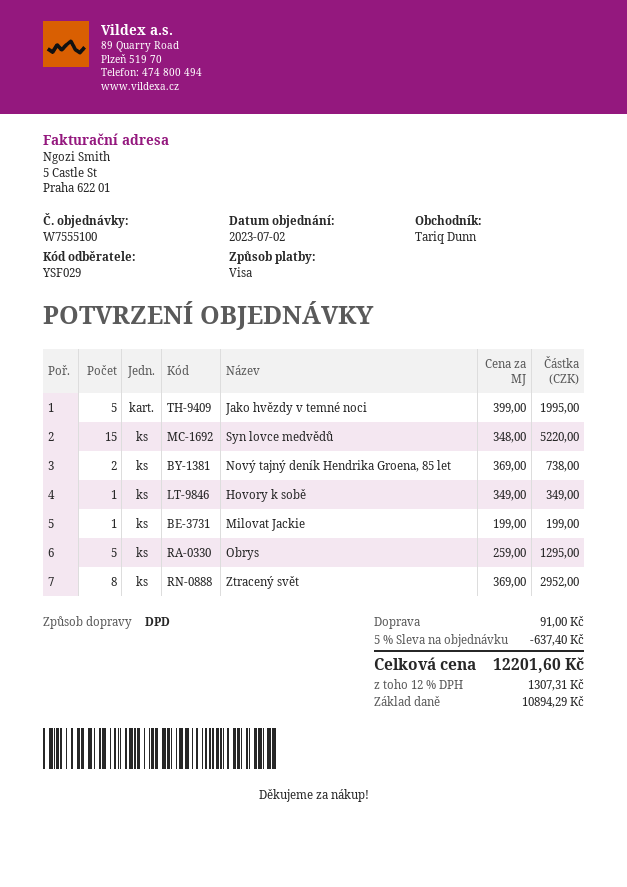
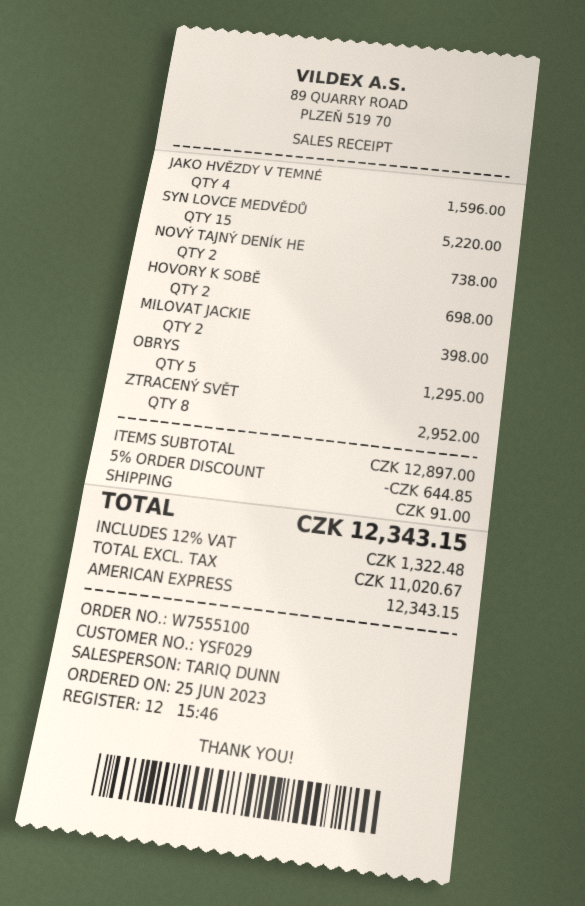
order date: 2023-07-02 -> 2023-06-25
payment method: Visa -> American Express
Jako hvězdy v temné noci: 5 for 1995.00 -> 4 for 1596.00
Hovory k sobě: 1 for 349.00 -> 2 for 698.00
Milovat Jackie: 1 for 199.00 -> 2 for 398.00
discount: 5% = 637.40 -> 5% = 644.85
net: 10894.29 -> 11020.67
tax: 12% = 1307.31 -> 12% = 1322.48
total: 12201.60 -> 12343.15

